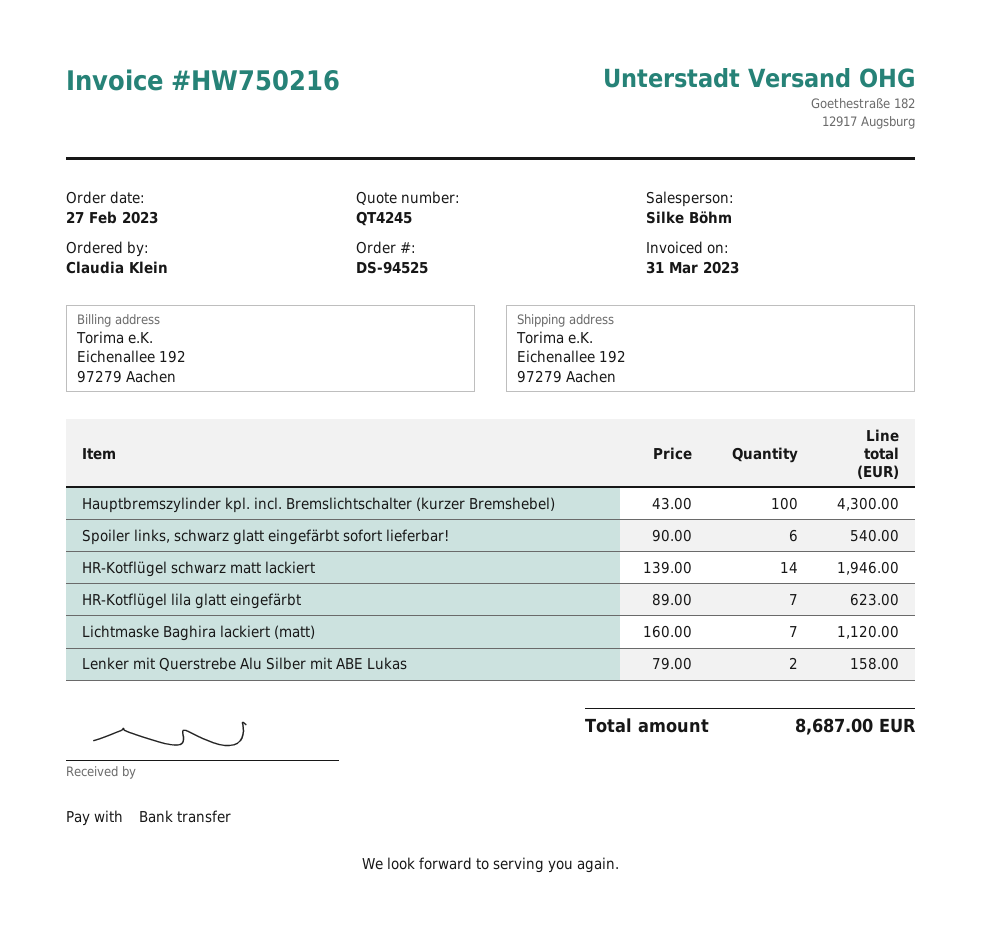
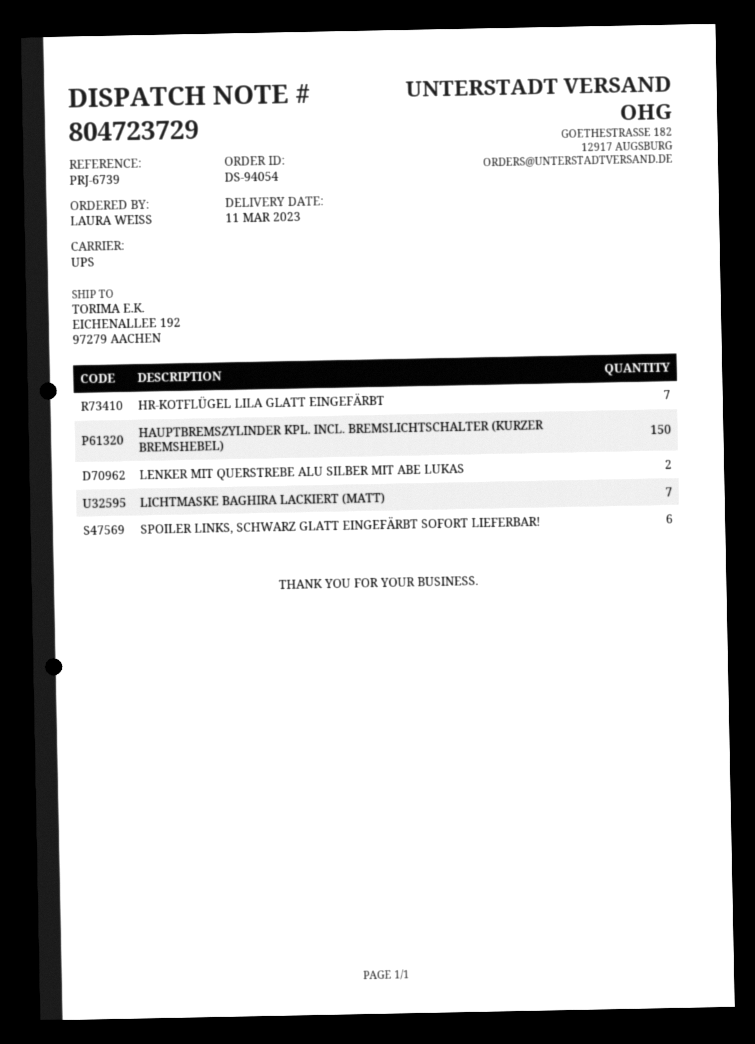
order number: DS-94525 -> DS-94054
ordered by: Claudia Klein -> LAURA WEISS
Hauptbremszylinder kpl. incl. Bremslichtschalter (kurzer Bremshebel): 100 -> 150
HR-Kotflügel schwarz matt lackiert: 14 -> none

